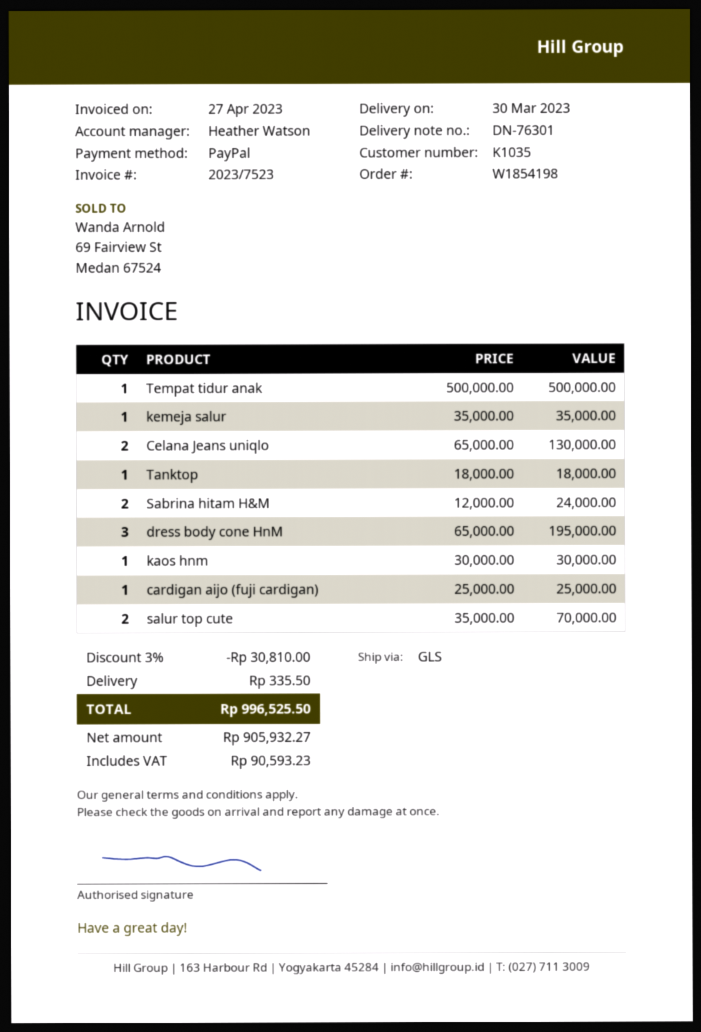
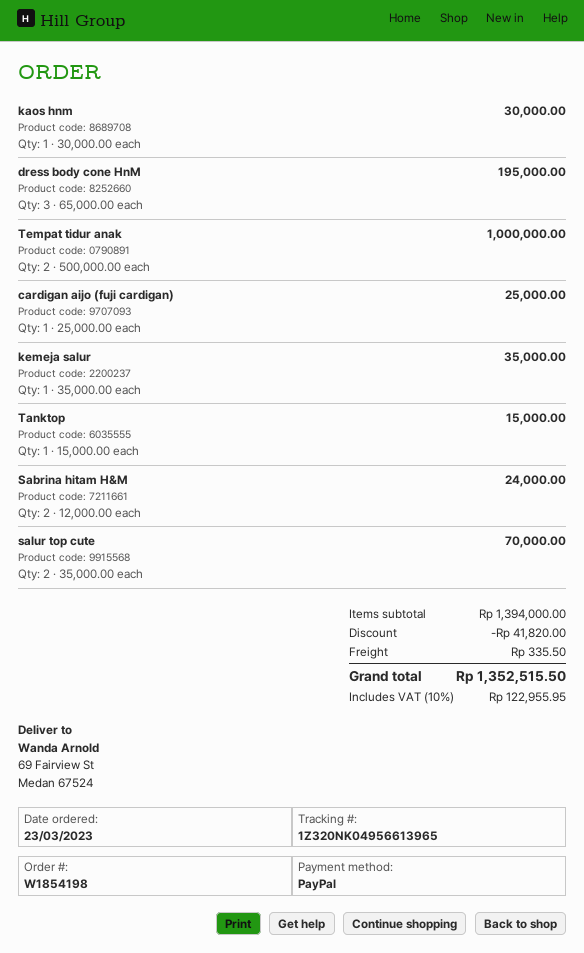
Tempat tidur anak: 1 x 500000.00 = 500000.00 -> 2 x 500000.00 = 1000000.00
Celana Jeans uniqlo: 2 x 65000.00 = 130000.00 -> none
Tanktop: 1 x 18000.00 = 18000.00 -> 1 x 15000.00 = 15000.00
discount: 30810.00 -> 41820.00
tax: 90593.23 -> 122955.95
total: 996525.50 -> 1352515.50

